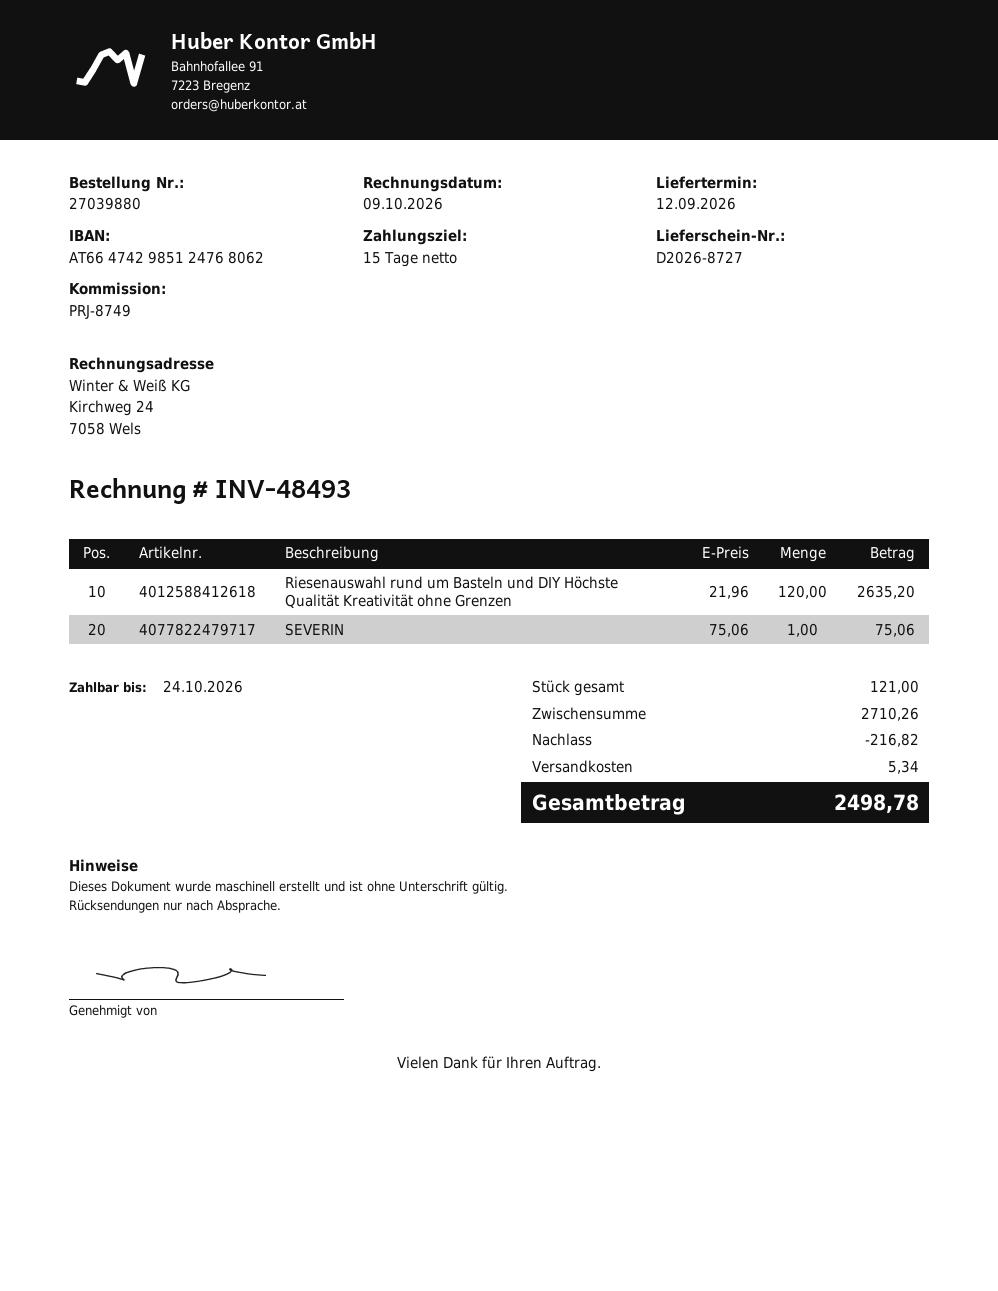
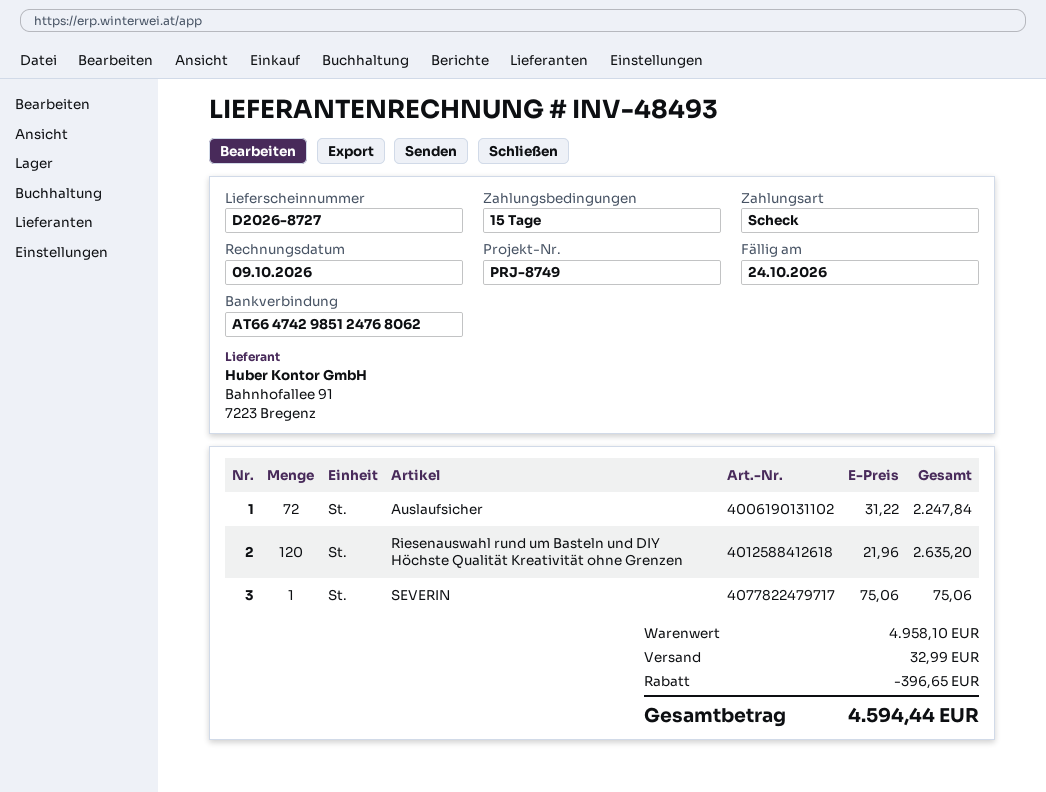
Auslaufsicher: none -> 72 x 31.22 = 2247.84
subtotal: 2710.26 -> 4958.10
discount: 216.82 -> 396.65
shipping: 5.34 -> 32.99
total: 2498.78 -> 4594.44

